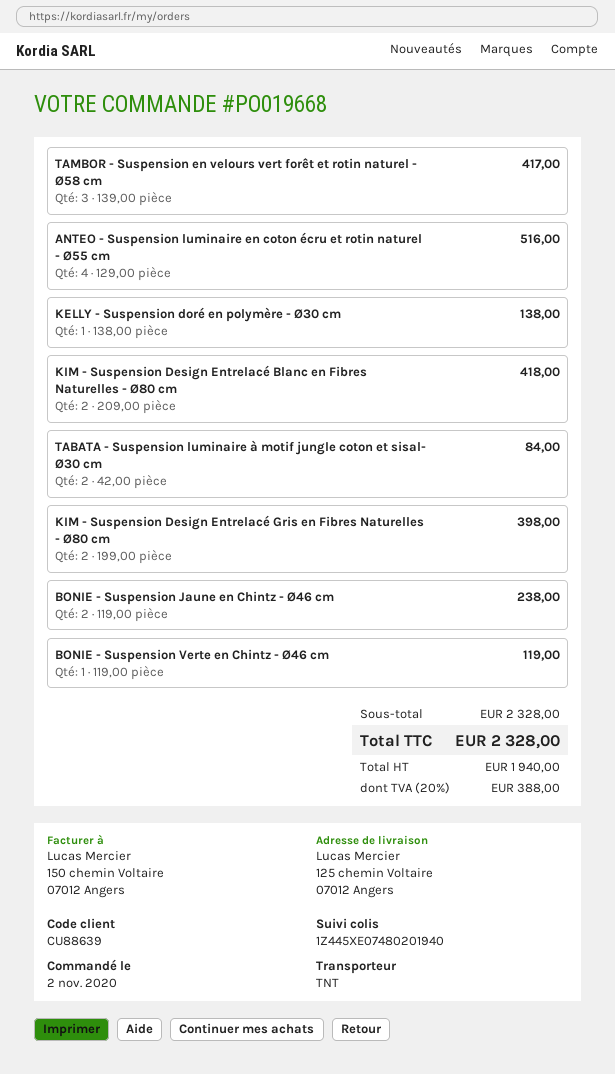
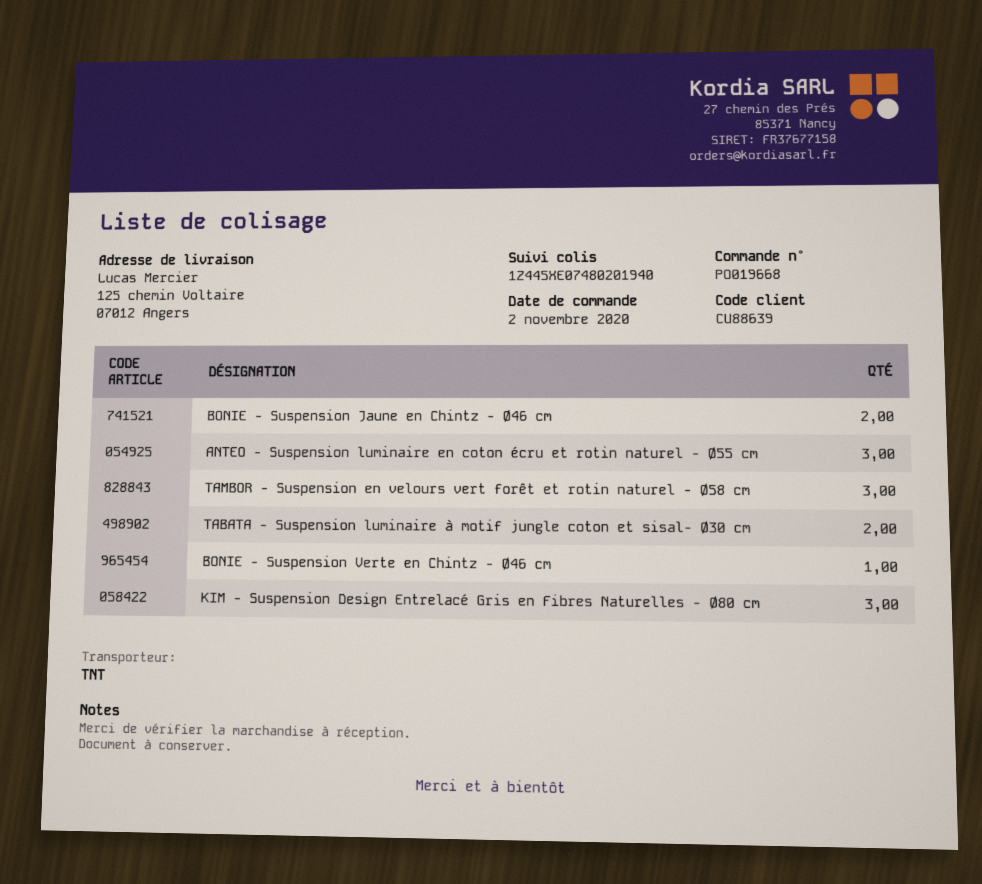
ANTEO - Suspension luminaire en coton écru et rotin naturel - Ø55 cm: 4 -> 3
KELLY - Suspension doré en polymère - Ø30 cm: 1 -> none
KIM - Suspension Design Entrelacé Blanc en Fibres Naturelles - Ø80 cm: 2 -> none
KIM - Suspension Design Entrelacé Gris en Fibres Naturelles - Ø80 cm: 2 -> 3

